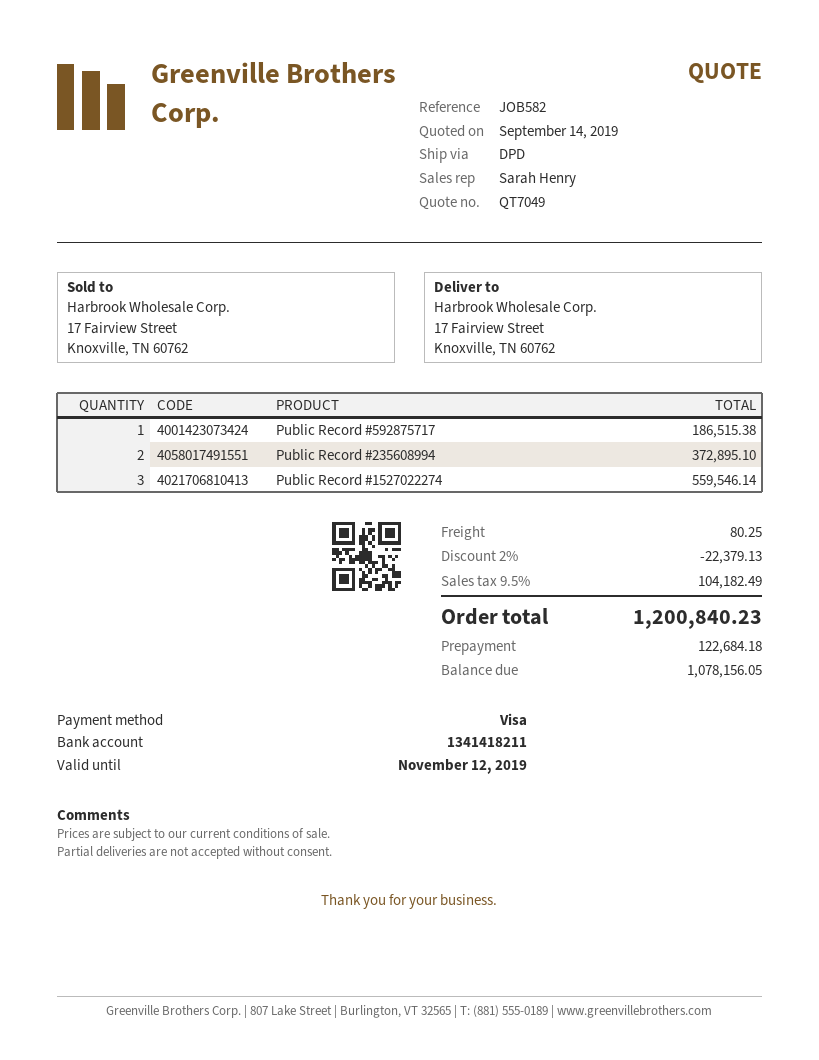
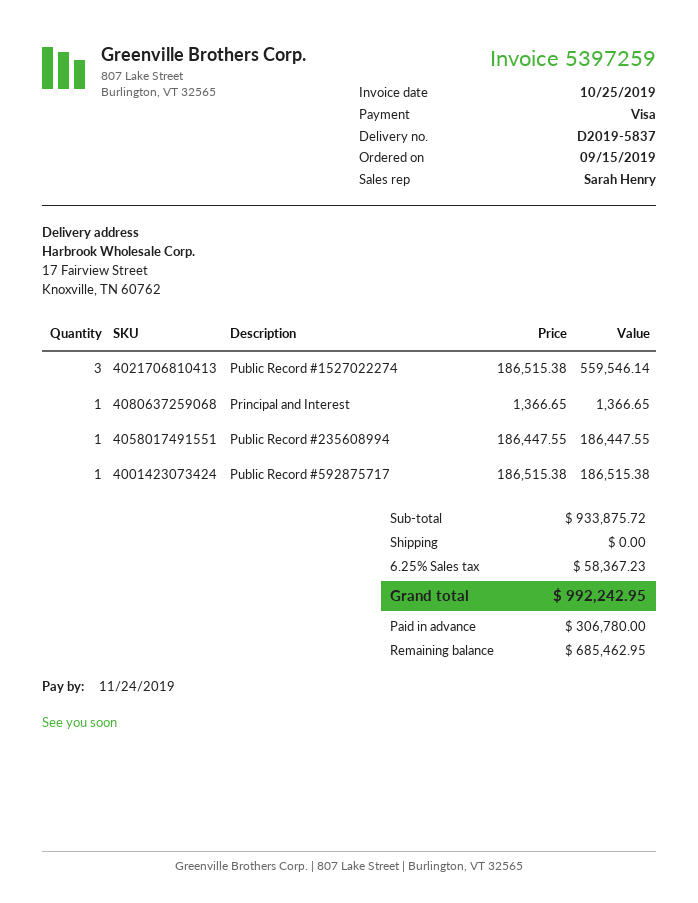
Public Record #235608994: 2 for 372895.10 -> 1 for 186447.55
Principal and Interest: none -> 1 for 1366.65
discount: 2% = 22379.13 -> none
shipping: 80.25 -> 0.00
tax: 9.5% = 104182.49 -> 6.25% = 58367.23
total: 1200840.23 -> 992242.95
deposit: 122684.18 -> 306780.00
balance: 1078156.05 -> 685462.95

